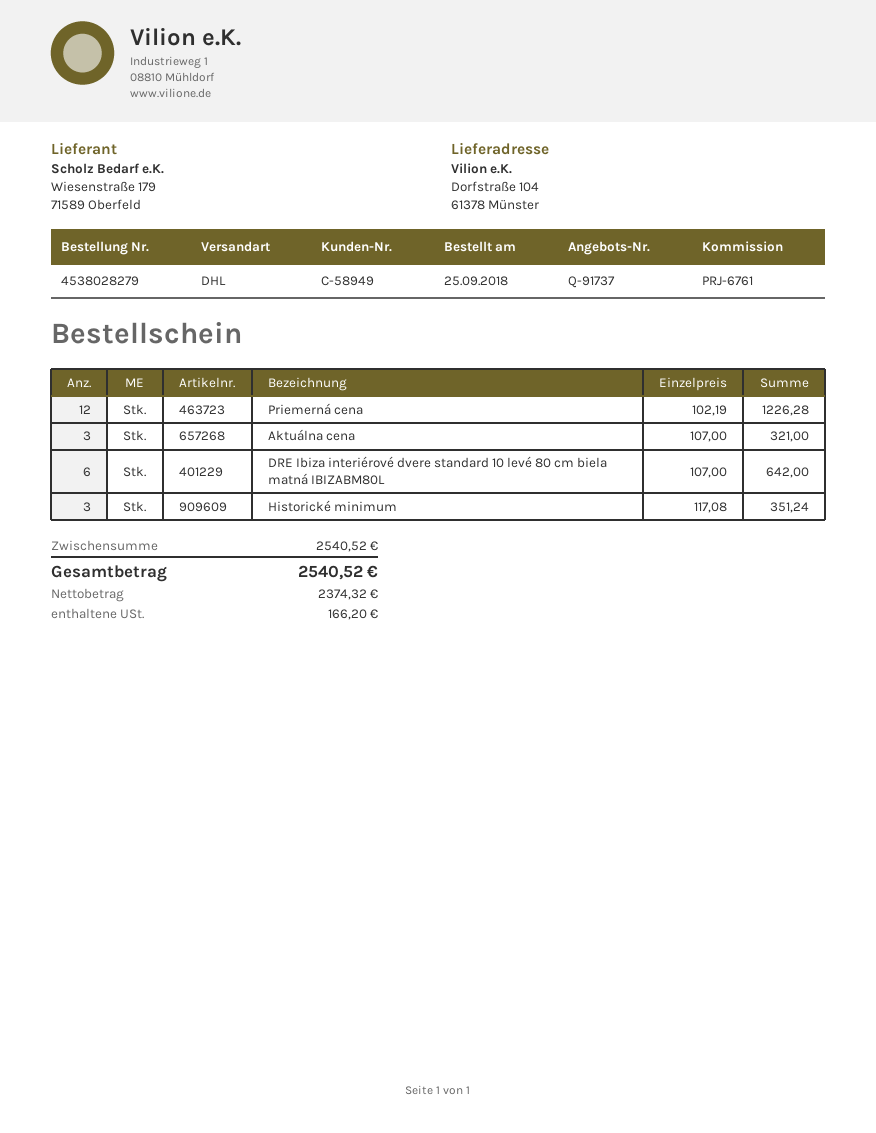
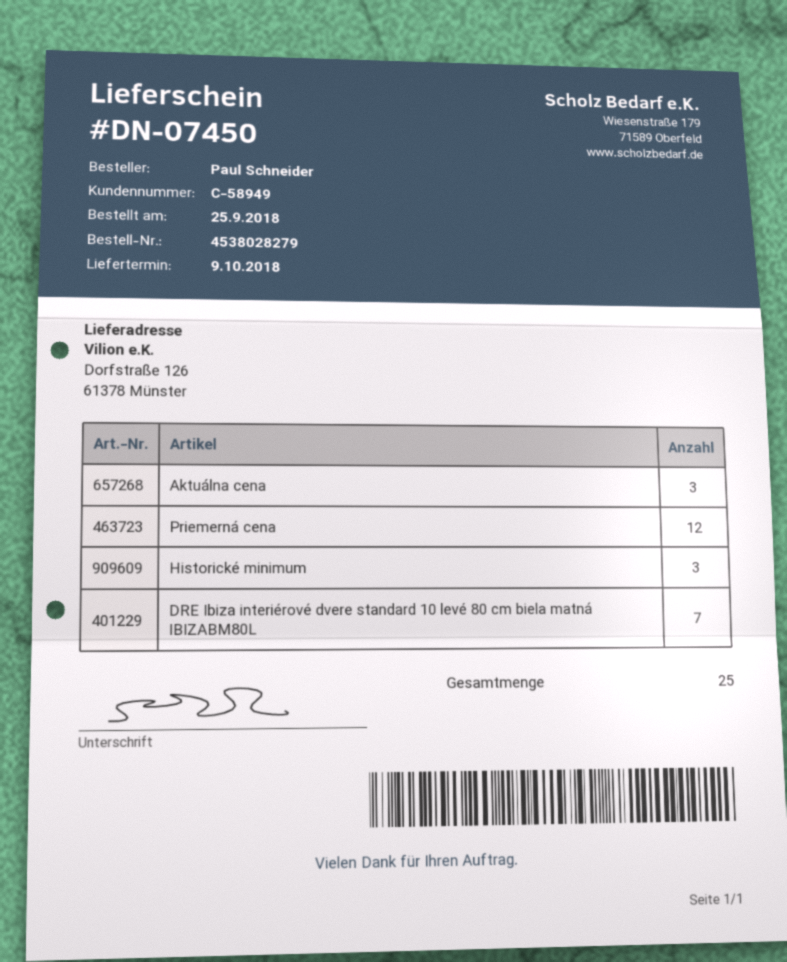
ship to: Dorfstraße 104, 61378 Münster -> Dorfstraße 126, 61378 Münster
DRE Ibiza interiérové dvere standard 10 levé 80 cm biela matná IBIZABM80L: 6 -> 7

